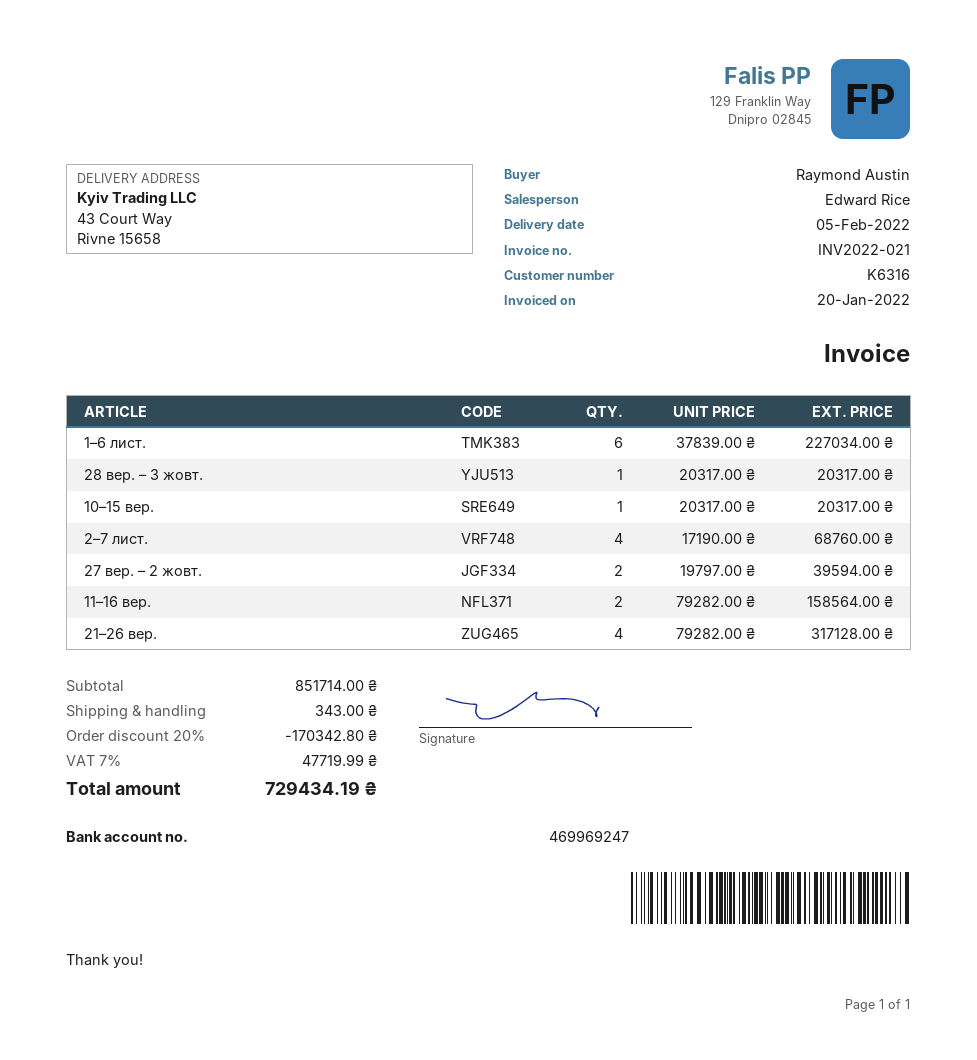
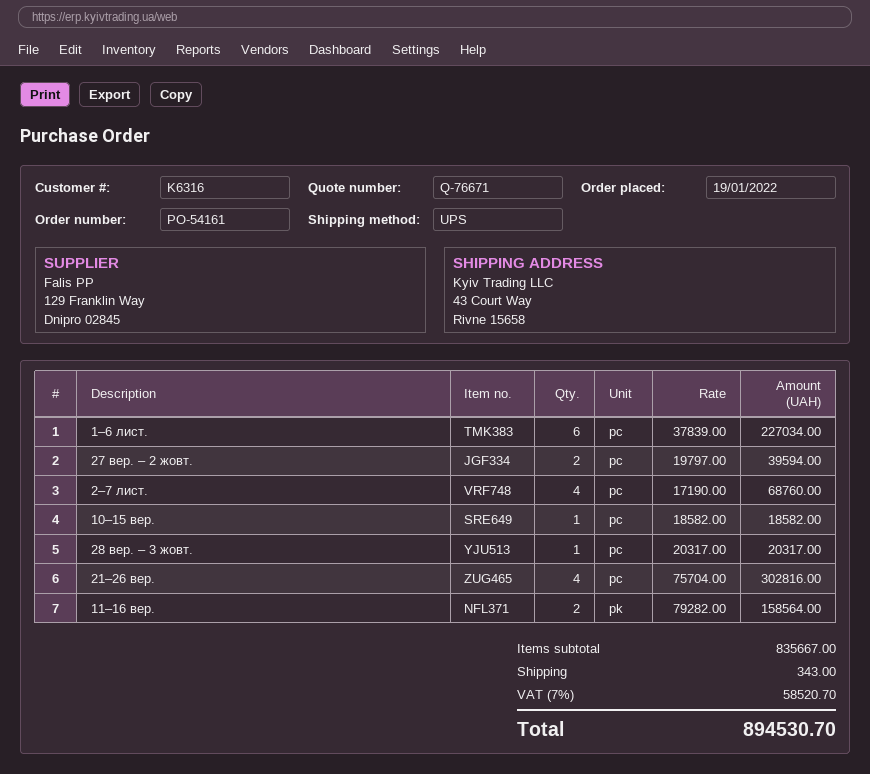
10–15 вер.: 1 x 20317.00 = 20317.00 -> 1 x 18582.00 = 18582.00
21–26 вер.: 4 x 79282.00 = 317128.00 -> 4 x 75704.00 = 302816.00
subtotal: 851714.00 -> 835667.00
discount: 20% = 170342.80 -> none
tax: 7% = 47719.99 -> 7% = 58520.70
total: 729434.19 -> 894530.70

